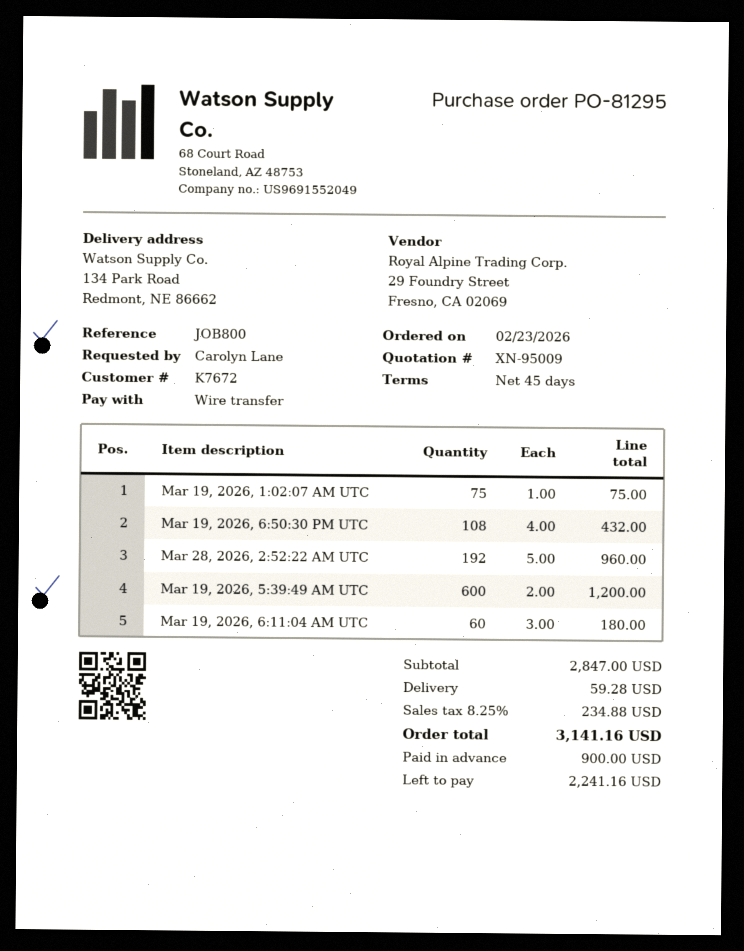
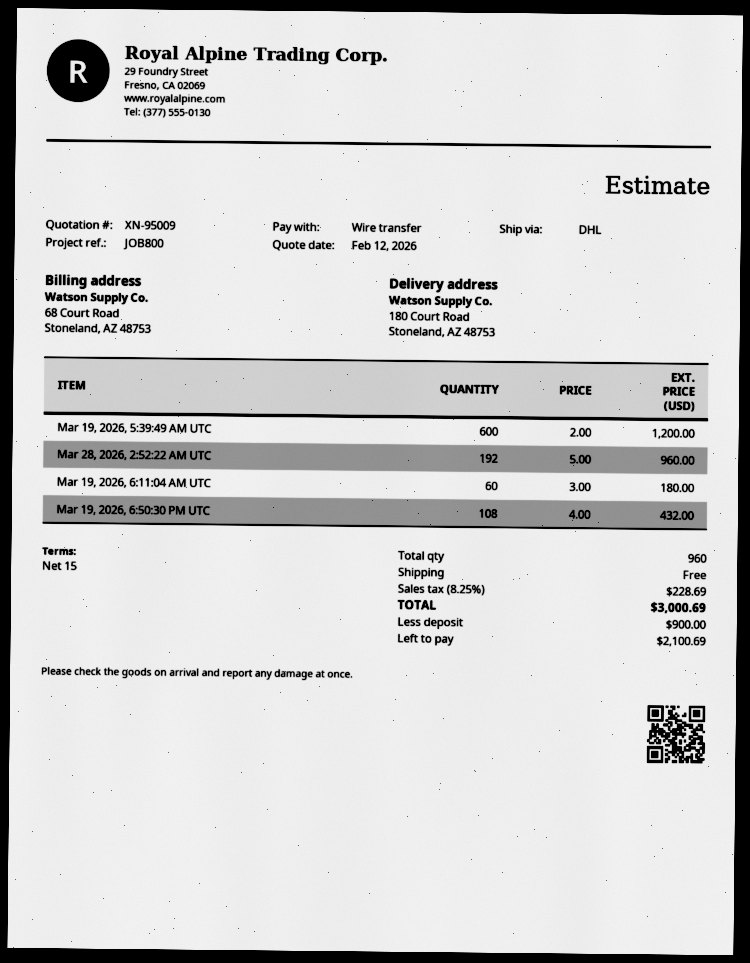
payment terms: 45 days -> 15 days
ship to: 134 Park Road, Redmont, NE 86662 -> 180 Court Road, Stoneland, AZ 48753
Mar 19, 2026, 1:02:07 AM UTC: 75 x 1.00 = 75.00 -> none
shipping: 59.28 -> 0.00
tax: 8.25% = 234.88 -> 8.25% = 228.69
total: 3141.16 -> 3000.69
balance: 2241.16 -> 2100.69

